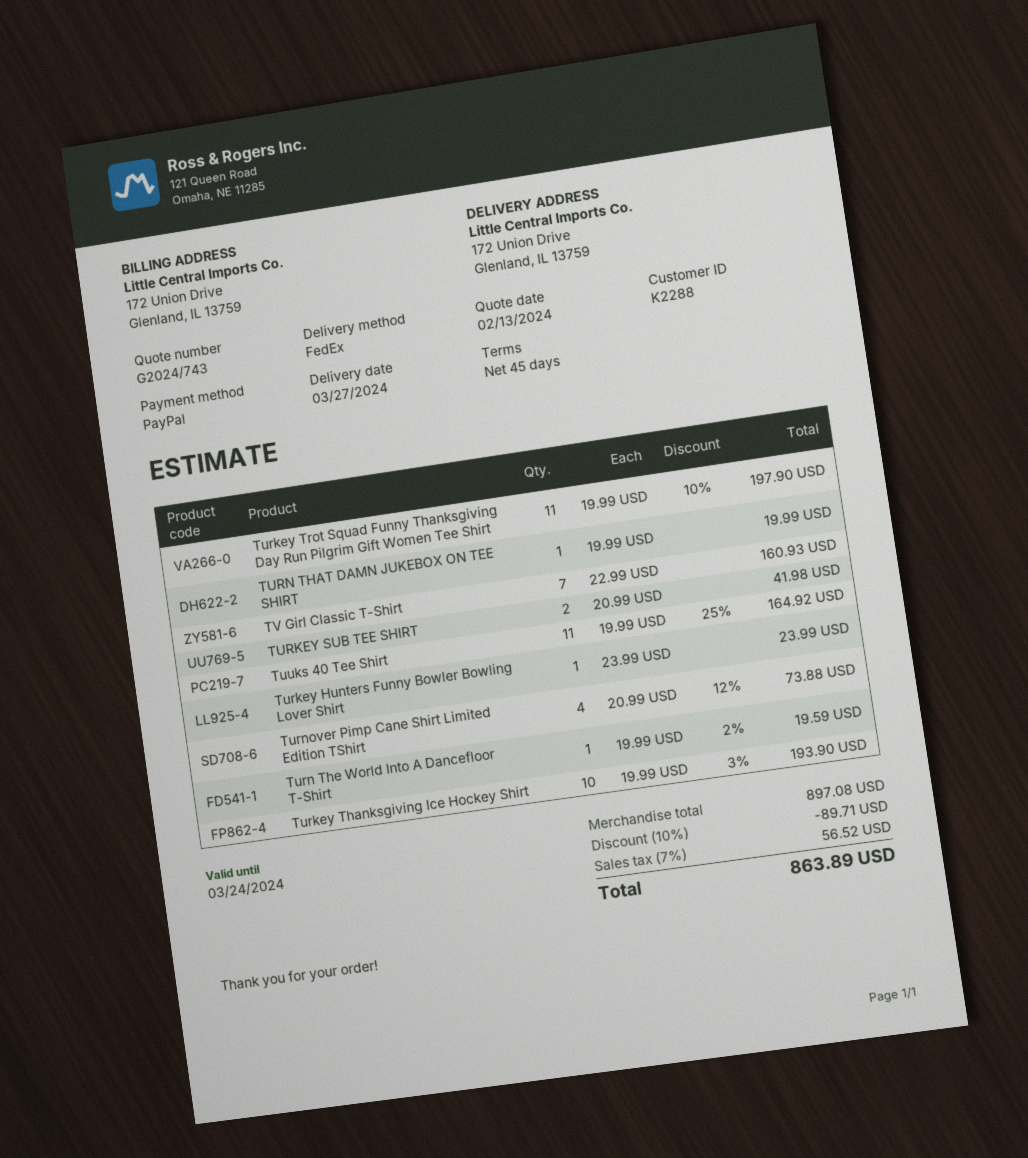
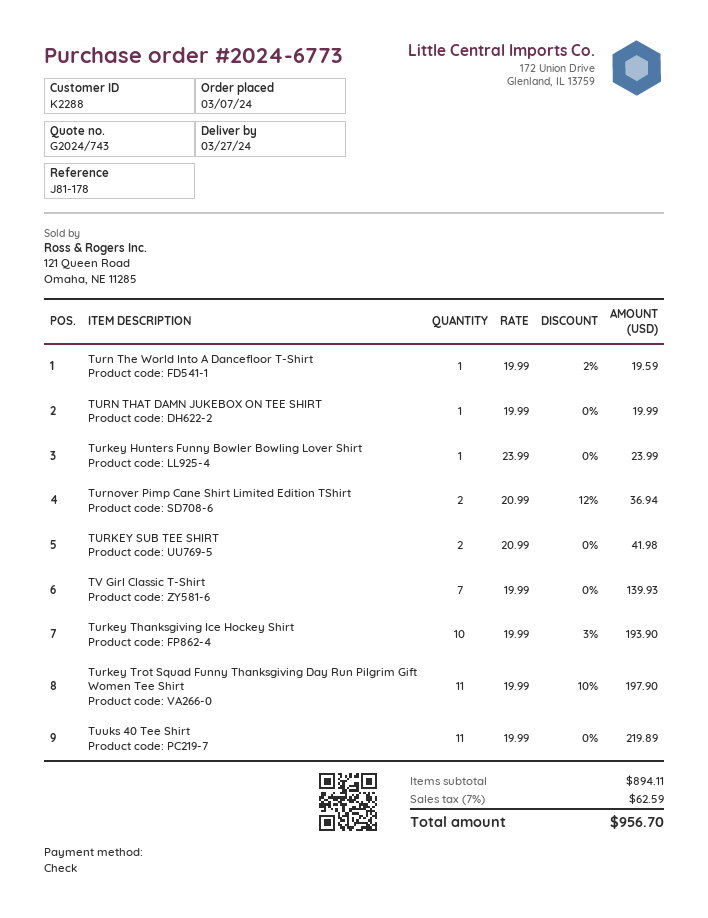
payment method: PayPal -> cheque
TV Girl Classic T-Shirt: 7 x 22.99 = 160.93 -> 7 x 19.99 = 139.93
Tuuks 40 Tee Shirt: 11 x 19.99 - 25% = 164.92 -> 11 x 19.99 = 219.89
Turnover Pimp Cane Shirt Limited Edition TShirt: 4 x 20.99 - 12% = 73.88 -> 2 x 20.99 - 12% = 36.94
subtotal: 897.08 -> 894.11
discount: 10% = 89.71 -> none
tax: 7% = 56.52 -> 7% = 62.59
total: 863.89 -> 956.70

